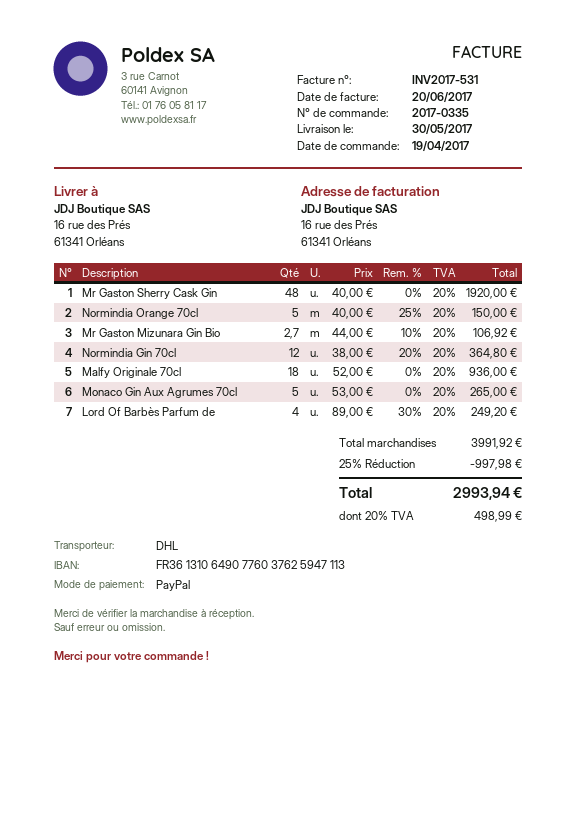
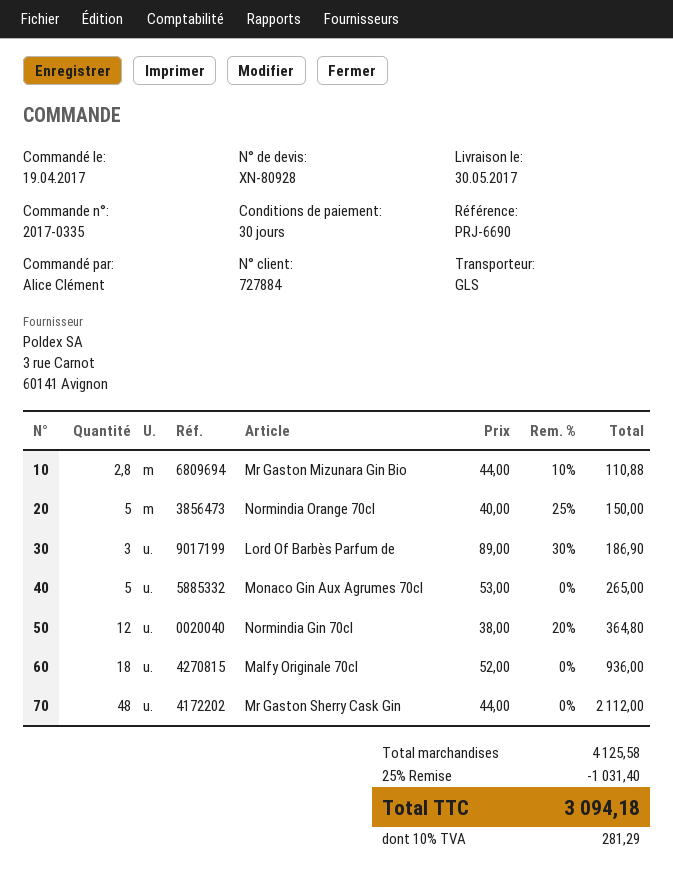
shipping method: DHL -> GLS
Mr Gaston Sherry Cask Gin: 48 x 40.00 = 1920.00 -> 48 x 44.00 = 2112.00
Mr Gaston Mizunara Gin Bio: 2.7 x 44.00 - 10% = 106.92 -> 2.8 x 44.00 - 10% = 110.88
Lord Of Barbès Parfum de: 4 x 89.00 - 30% = 249.20 -> 3 x 89.00 - 30% = 186.90
subtotal: 3991.92 -> 4125.58
discount: 25% = 997.98 -> 25% = 1031.40
tax: 20% = 498.99 -> 10% = 281.29
total: 2993.94 -> 3094.18

